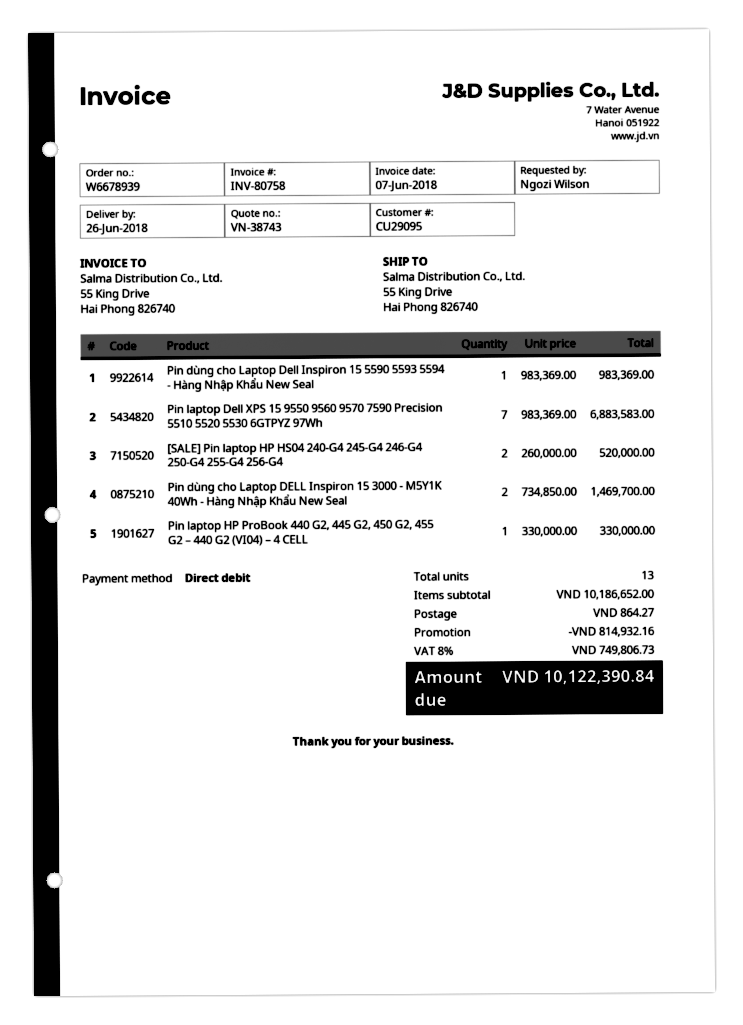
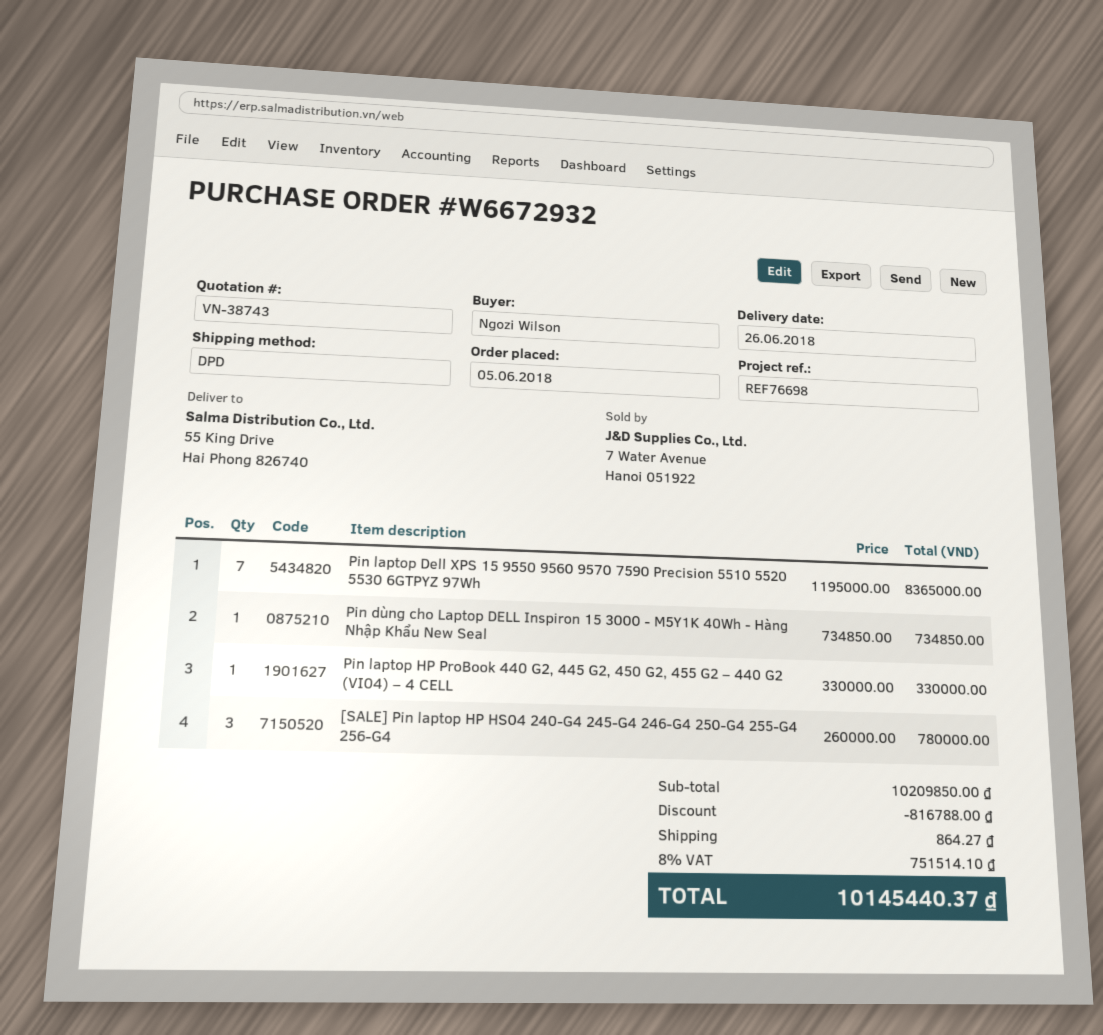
order number: W6678939 -> W6672932
Pin dùng cho Laptop Dell Inspiron 15 5590 5593 5594 - Hàng Nhập Khẩu New Seal: 1 x 983369.00 = 983369.00 -> none
Pin laptop Dell XPS 15 9550 9560 9570 7590 Precision 5510 5520 5530 6GTPYZ 97Wh: 7 x 983369.00 = 6883583.00 -> 7 x 1195000.00 = 8365000.00
[SALE] Pin laptop HP HS04 240-G4 245-G4 246-G4 250-G4 255-G4 256-G4: 2 x 260000.00 = 520000.00 -> 3 x 260000.00 = 780000.00
Pin dùng cho Laptop DELL Inspiron 15 3000 - M5Y1K 40Wh - Hàng Nhập Khẩu New Seal: 2 x 734850.00 = 1469700.00 -> 1 x 734850.00 = 734850.00
subtotal: 10186652.00 -> 10209850.00
discount: 814932.16 -> 816788.00
tax: 8% = 749806.73 -> 8% = 751514.10
total: 10122390.84 -> 10145440.37

